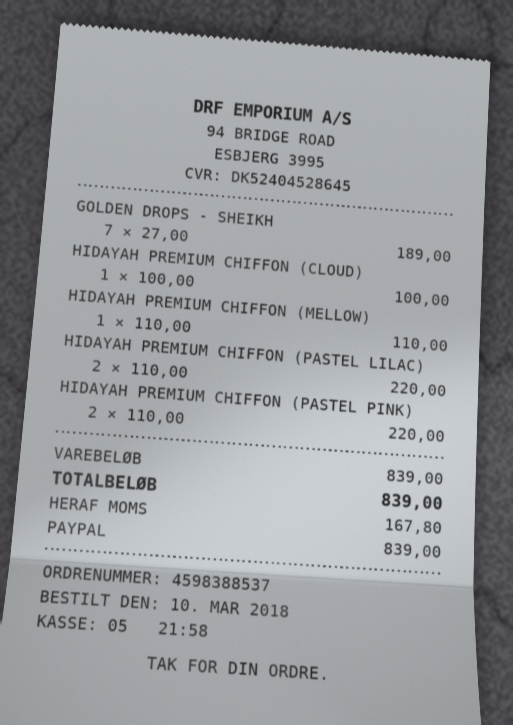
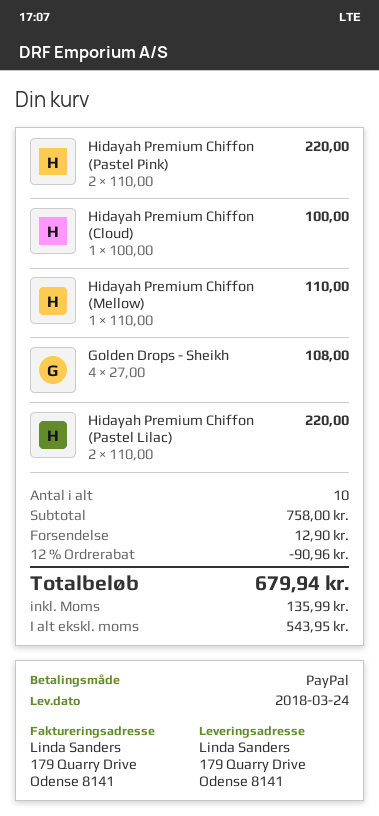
GOLDEN DROPS - SHEIKH: 7 x 27.00 = 189.00 -> 4 x 27.00 = 108.00
subtotal: 839.00 -> 758.00
discount: none -> 12% = 90.96
shipping: none -> 12.90
tax: 167.80 -> 135.99
total: 839.00 -> 679.94

